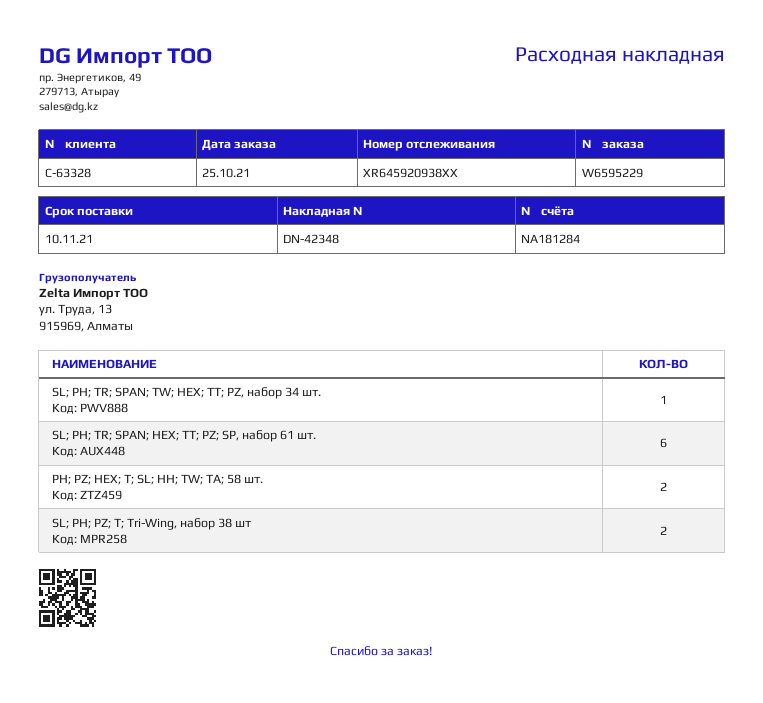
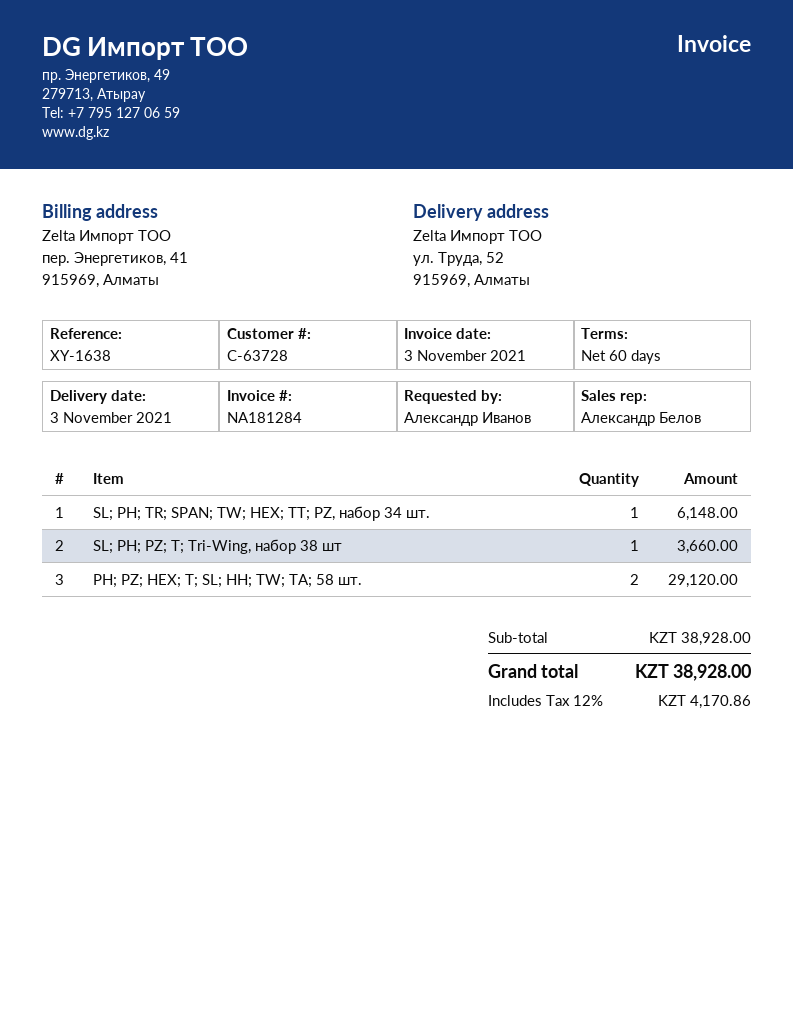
delivery date: 2021-11-10 -> 2021-11-03
customer number: C-63328 -> C-63728
ship to: ул. Труда, 13, 915969, Алматы -> ул. Труда, 52, 915969, Алматы
SL; PH; TR; SPAN; HEX; TT; PZ; SP, набор 61 шт.: 6 -> none
SL; PH; PZ; T; Tri-Wing, набор 38 шт: 2 -> 1

